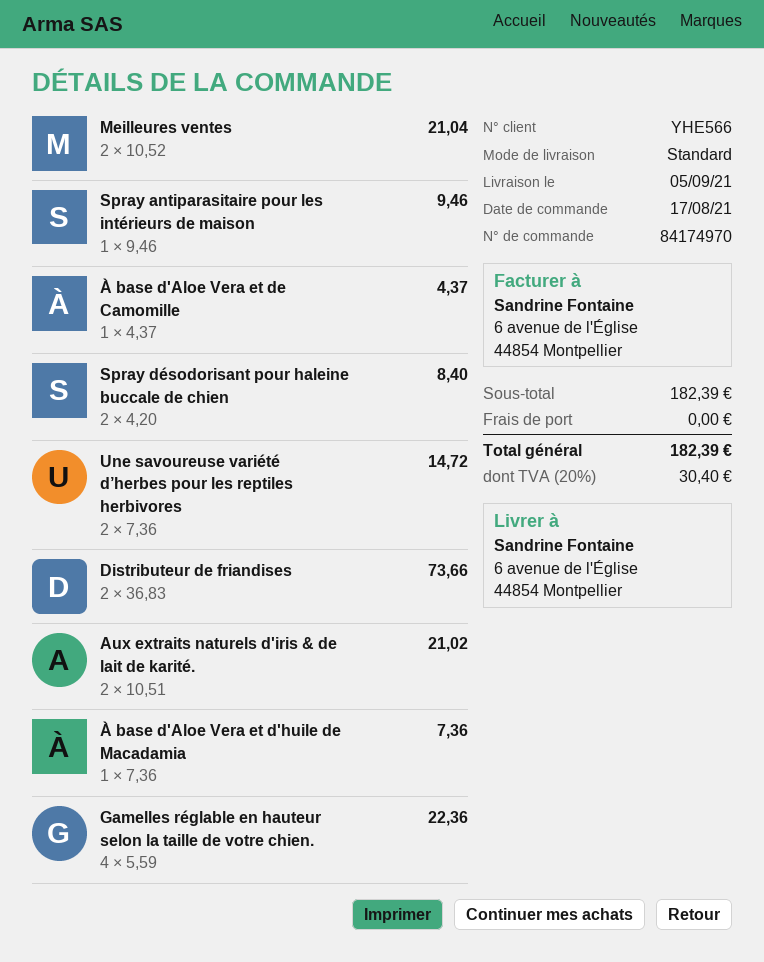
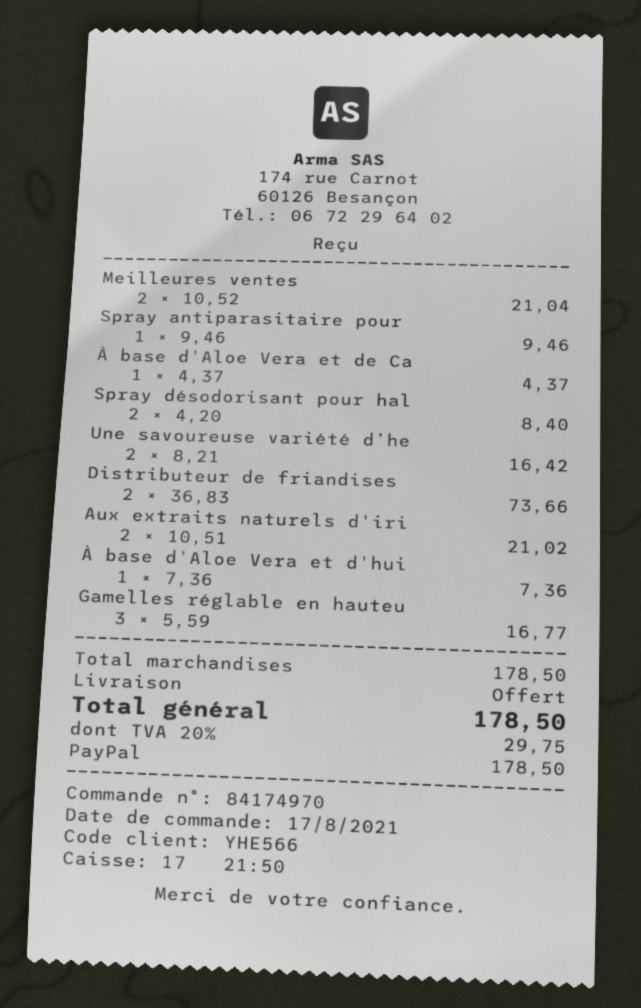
Une savoureuse variété d’herbes pour les reptiles herbivores: 2 x 7.36 = 14.72 -> 2 x 8.21 = 16.42
Gamelles réglable en hauteur selon la taille de votre chien.: 4 x 5.59 = 22.36 -> 3 x 5.59 = 16.77
subtotal: 182.39 -> 178.50
tax: 20% = 30.40 -> 20% = 29.75
total: 182.39 -> 178.50

